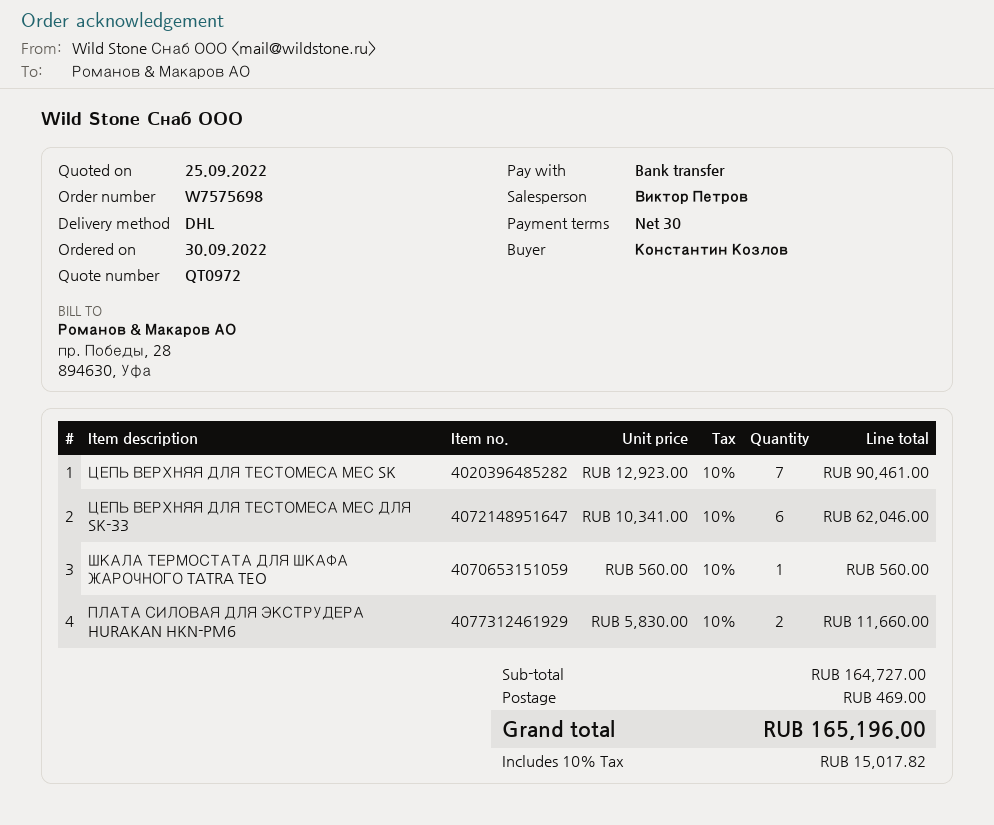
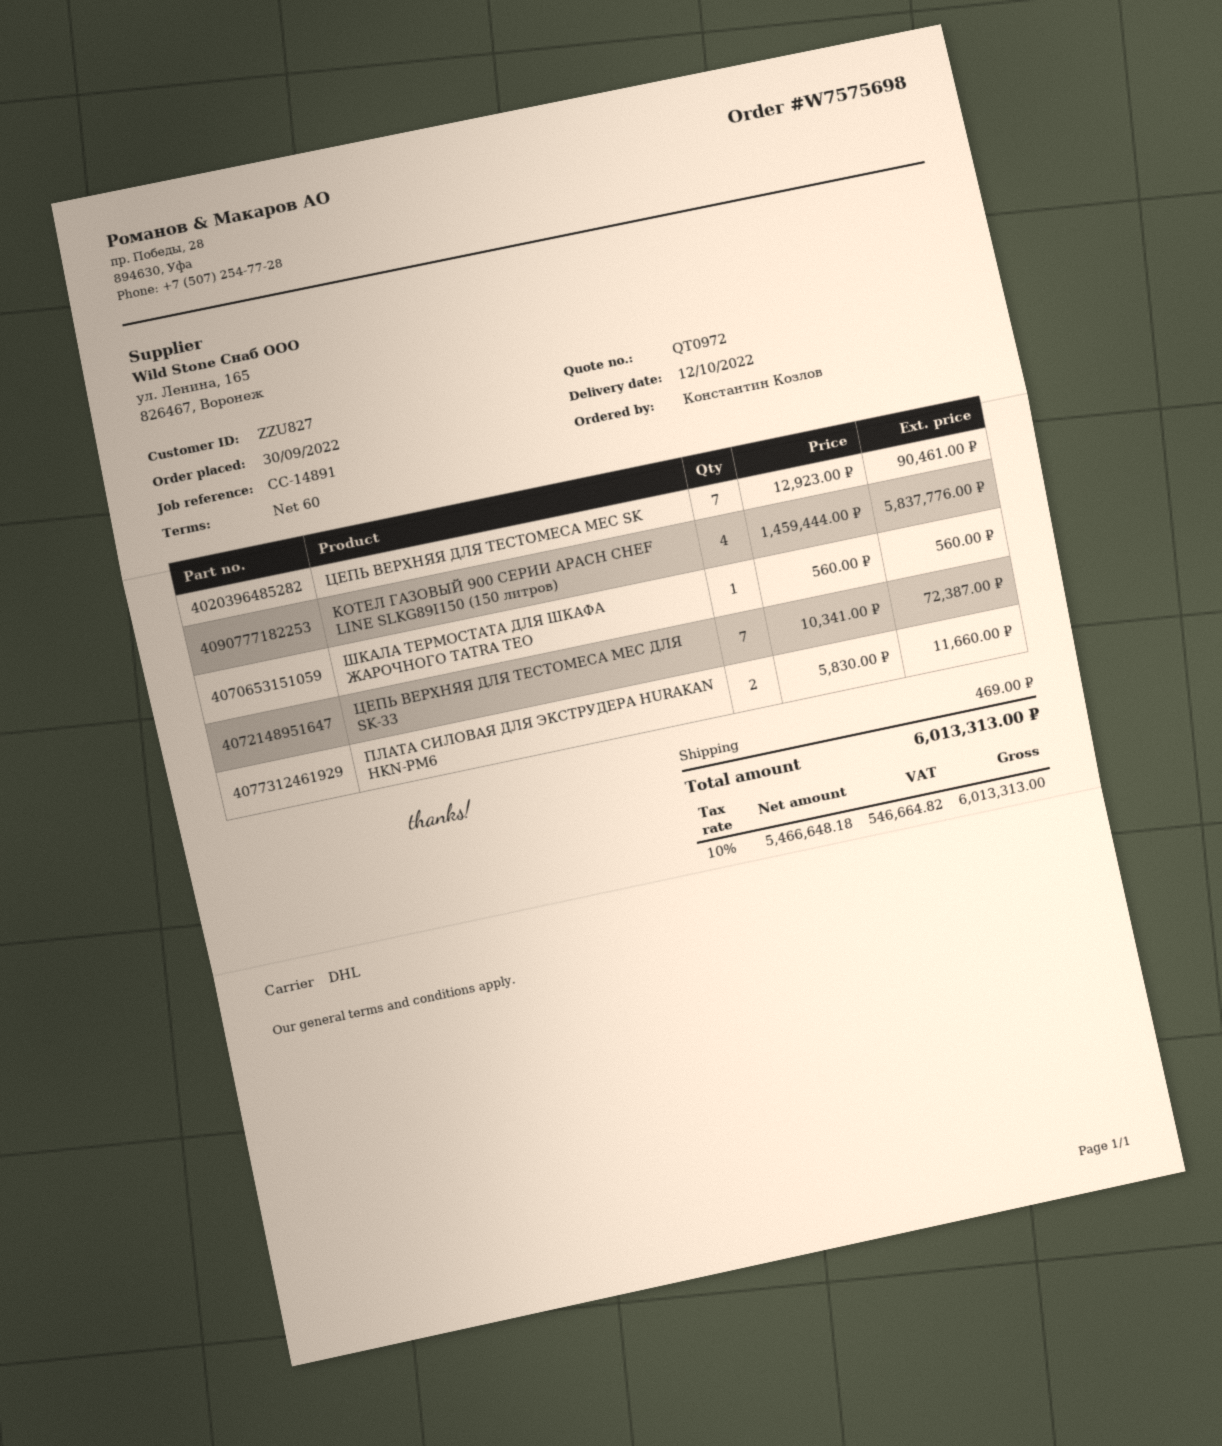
payment terms: 30 days -> 60 days
ЦЕПЬ ВЕРХНЯЯ ДЛЯ ТЕСТОМЕСА МЕС ДЛЯ SK-33: 6 x 10341.00 = 62046.00 -> 7 x 10341.00 = 72387.00
КОТЕЛ ГАЗОВЫЙ 900 СЕРИИ APACH CHEF LINE SLKG89I150 (150 литров): none -> 4 x 1459444.00 = 5837776.00
tax: 10% = 15017.82 -> 10% = 546664.82
total: 165196.00 -> 6013313.00

